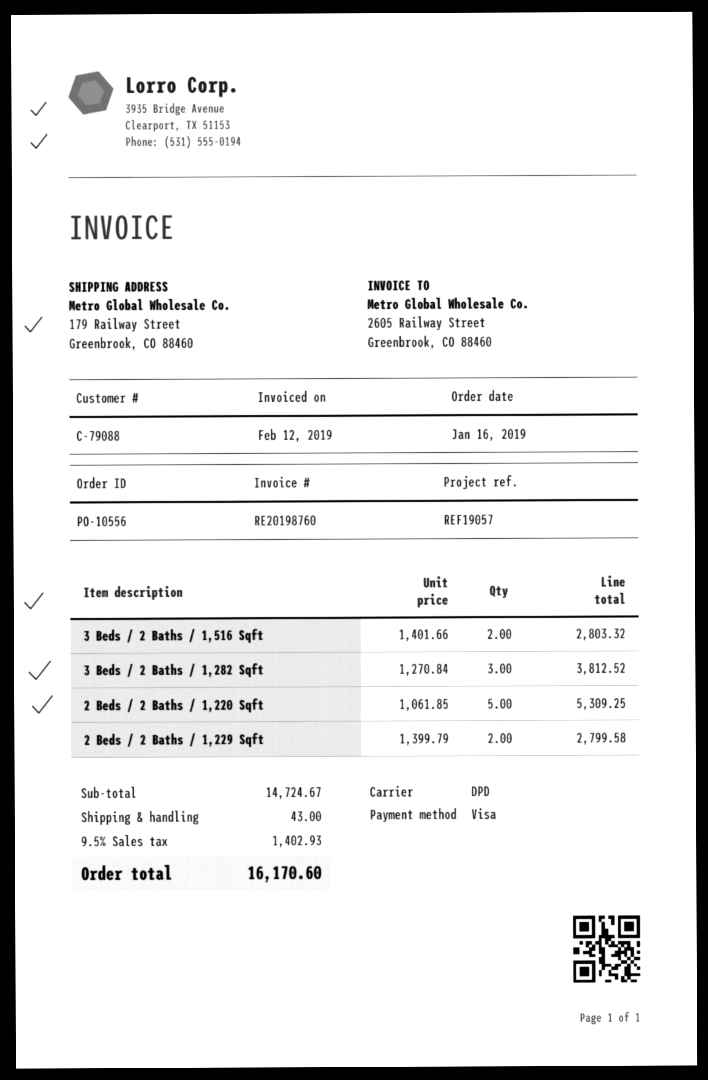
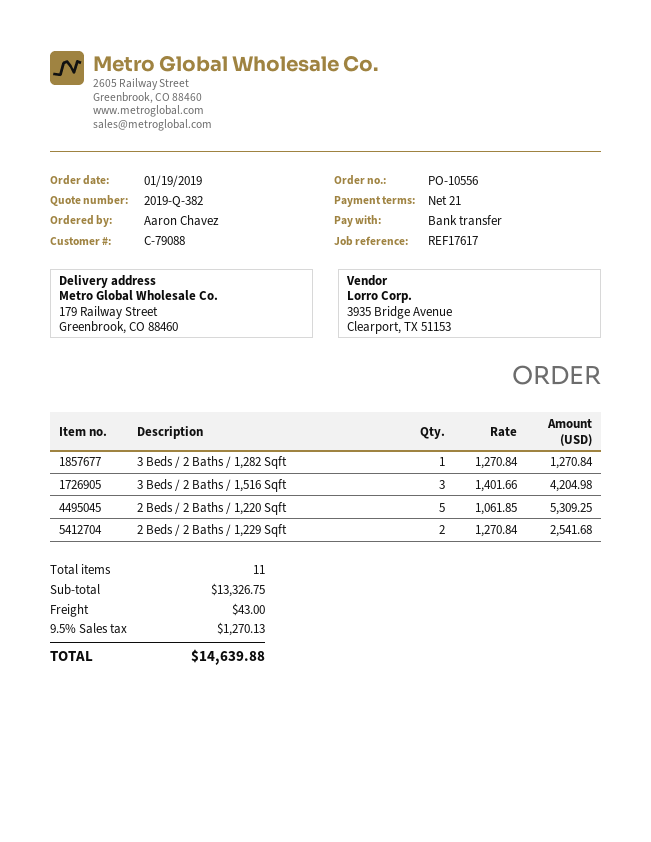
order date: 2019-01-16 -> 2019-01-19
reference: REF19057 -> REF17617
payment method: Visa -> bank transfer
3 Beds / 2 Baths / 1,516 Sqft: 2 x 1401.66 = 2803.32 -> 3 x 1401.66 = 4204.98
3 Beds / 2 Baths / 1,282 Sqft: 3 x 1270.84 = 3812.52 -> 1 x 1270.84 = 1270.84
2 Beds / 2 Baths / 1,229 Sqft: 2 x 1399.79 = 2799.58 -> 2 x 1270.84 = 2541.68
subtotal: 14724.67 -> 13326.75
tax: 9.5% = 1402.93 -> 9.5% = 1270.13
total: 16170.60 -> 14639.88

